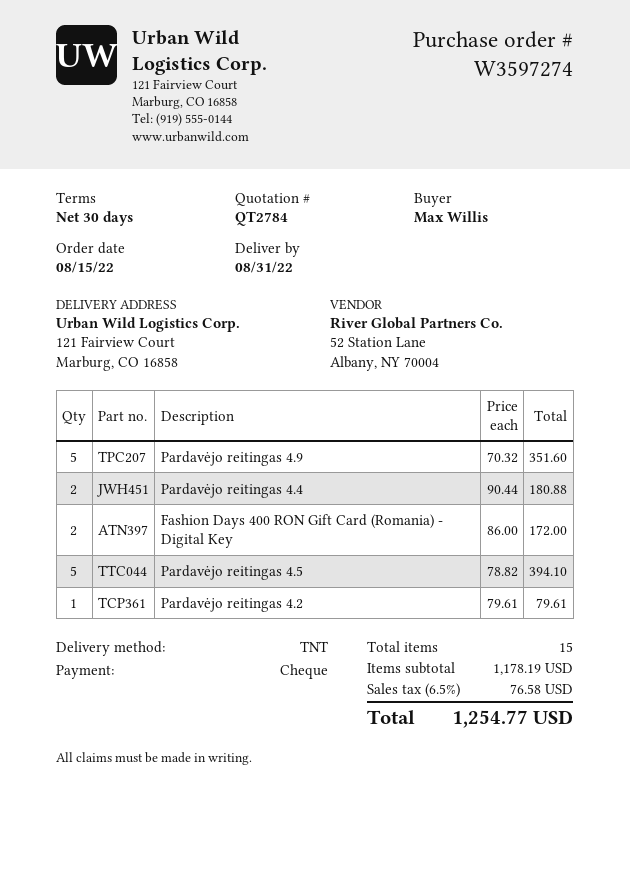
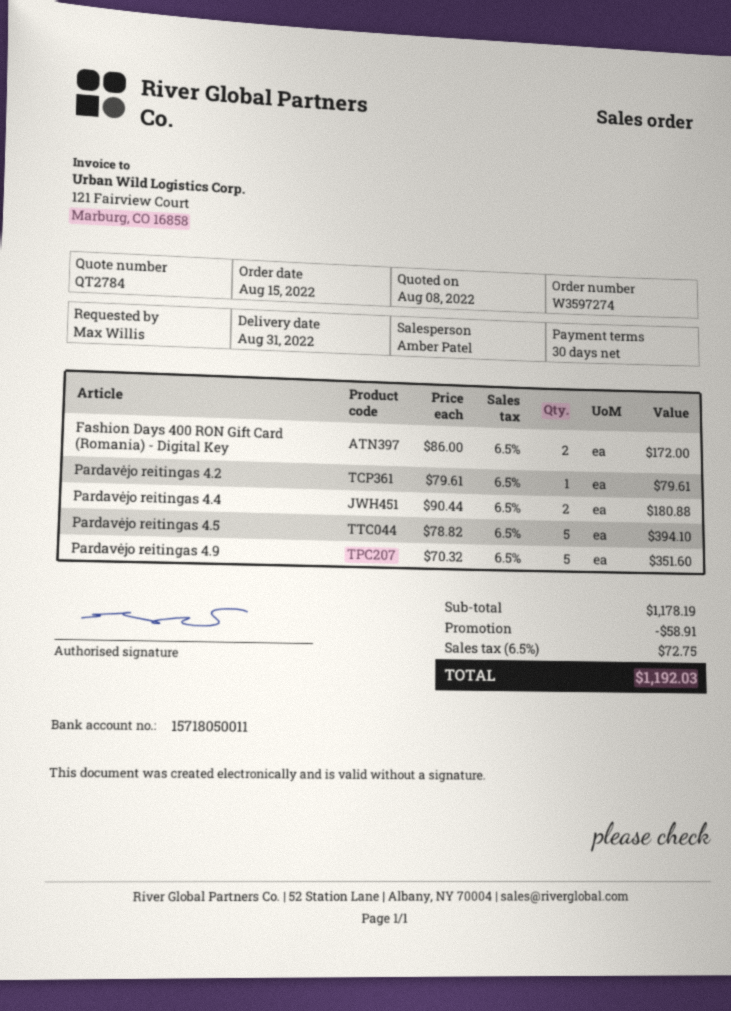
discount: none -> 58.91
tax: 6.5% = 76.58 -> 6.5% = 72.75
total: 1254.77 -> 1192.03

